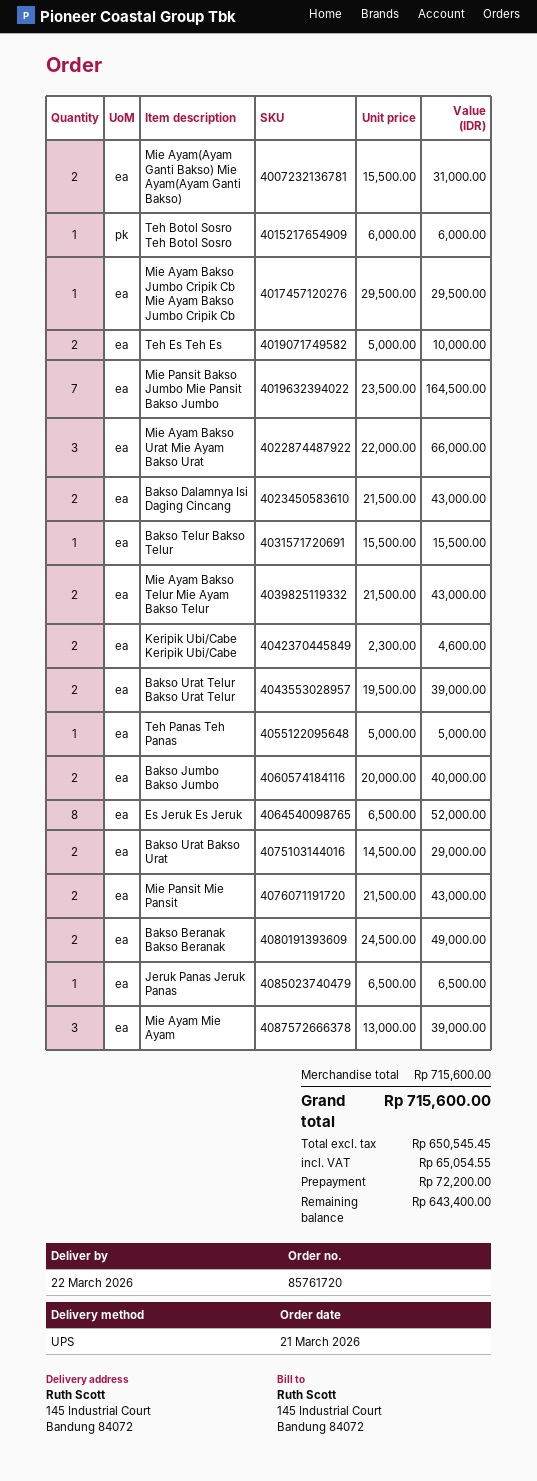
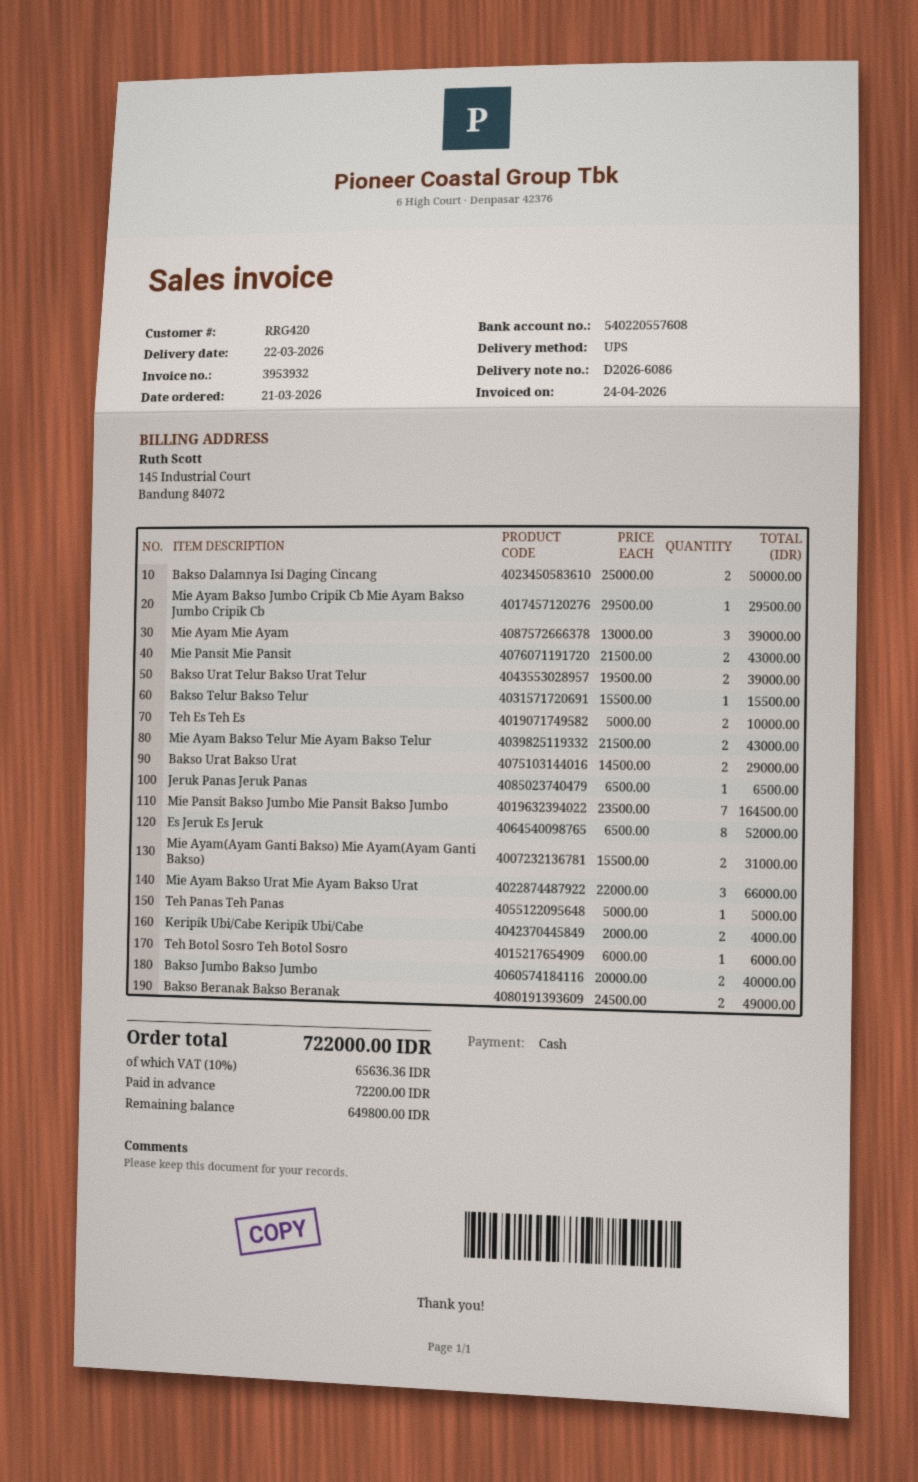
Bakso Dalamnya Isi Daging Cincang: 2 x 21500.00 = 43000.00 -> 2 x 25000.00 = 50000.00
Keripik Ubi/Cabe Keripik Ubi/Cabe: 2 x 2300.00 = 4600.00 -> 2 x 2000.00 = 4000.00
tax: 65054.55 -> 65636.36
total: 715600.00 -> 722000.00
balance: 643400.00 -> 649800.00

